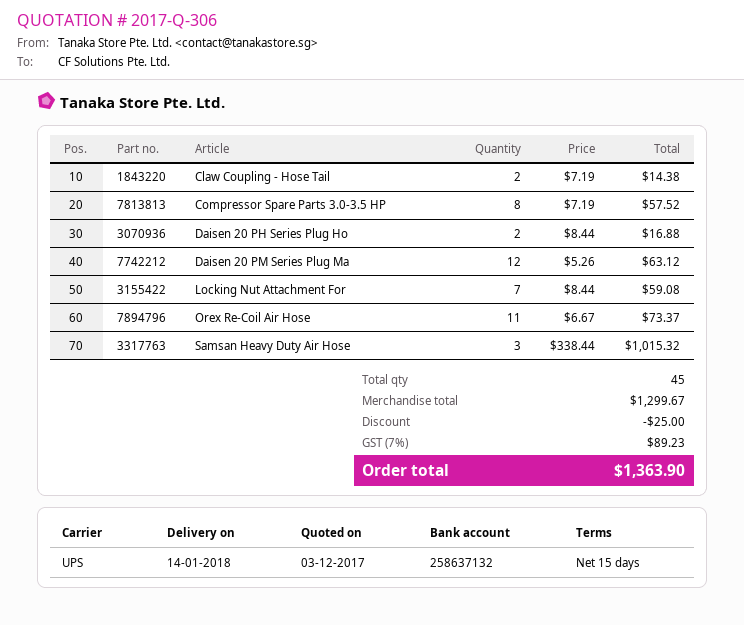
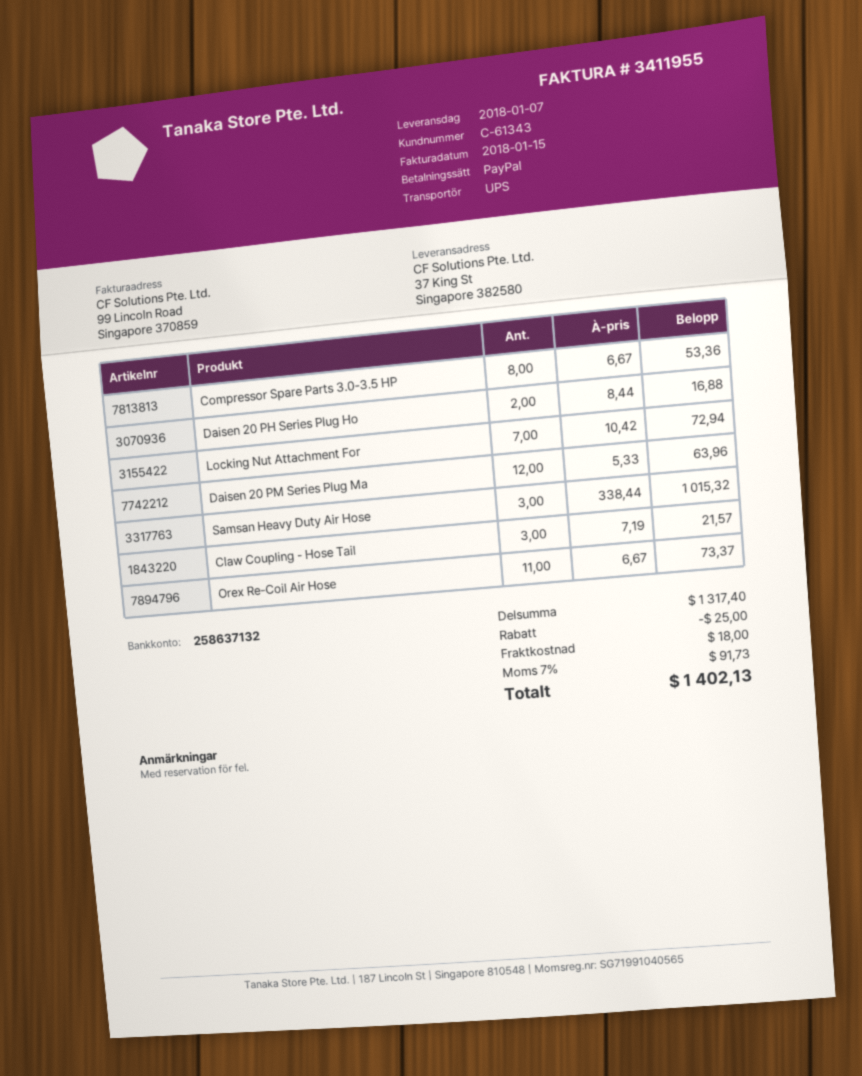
delivery date: 2018-01-14 -> 2018-01-07
Claw Coupling - Hose Tail: 2 x 7.19 = 14.38 -> 3 x 7.19 = 21.57
Compressor Spare Parts 3.0-3.5 HP: 8 x 7.19 = 57.52 -> 8 x 6.67 = 53.36
Daisen 20 PM Series Plug Ma: 12 x 5.26 = 63.12 -> 12 x 5.33 = 63.96
Locking Nut Attachment For: 7 x 8.44 = 59.08 -> 7 x 10.42 = 72.94
subtotal: 1299.67 -> 1317.40
shipping: none -> 18.00
tax: 7% = 89.23 -> 7% = 91.73
total: 1363.90 -> 1402.13

